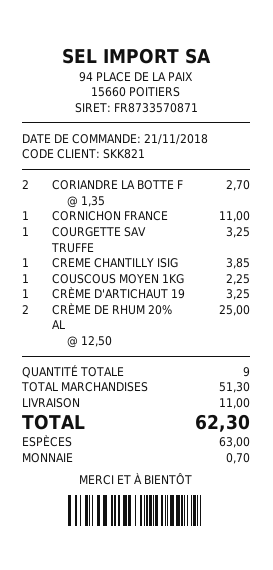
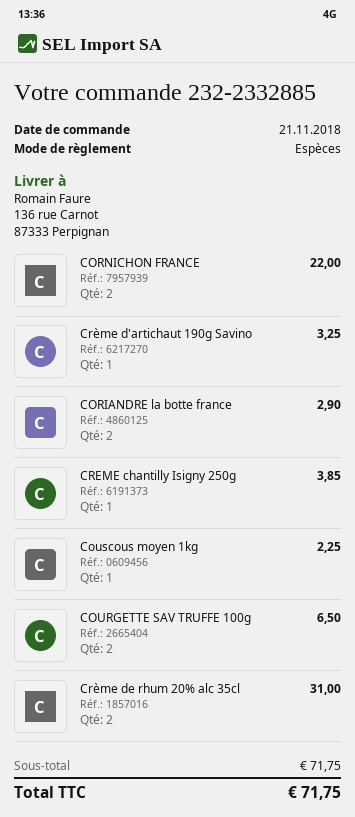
CORIANDRE LA BOTTE F: 2 for 2.70 -> 2 for 2.90
CORNICHON FRANCE: 1 for 11.00 -> 2 for 22.00
COURGETTE SAV TRUFFE: 1 for 3.25 -> 2 for 6.50
CRÈME DE RHUM 20% AL: 2 for 25.00 -> 2 for 31.00
subtotal: 51.30 -> 71.75
shipping: 11.00 -> none
total: 62.30 -> 71.75

